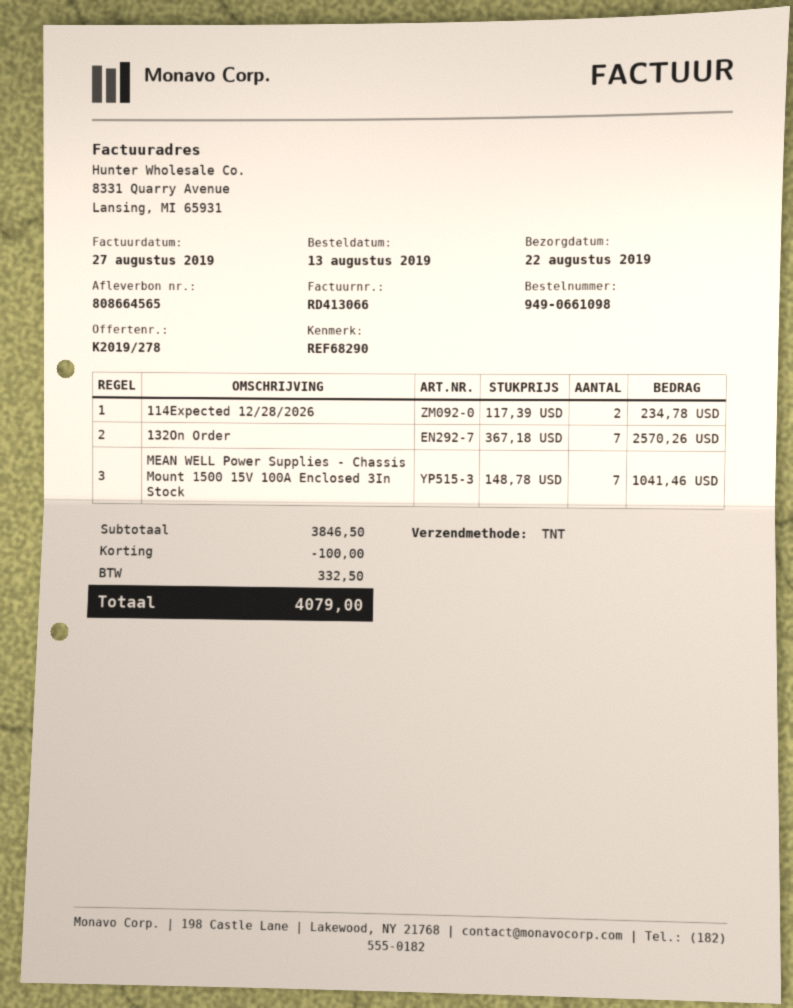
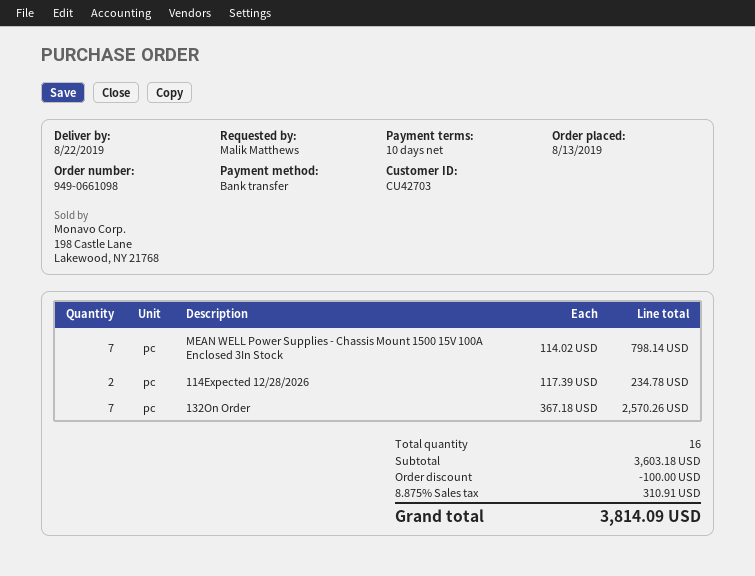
MEAN WELL Power Supplies - Chassis Mount 1500 15V 100A Enclosed 3In Stock: 7 x 148.78 = 1041.46 -> 7 x 114.02 = 798.14
subtotal: 3846.50 -> 3603.18
tax: 332.50 -> 310.91
total: 4079.00 -> 3814.09

